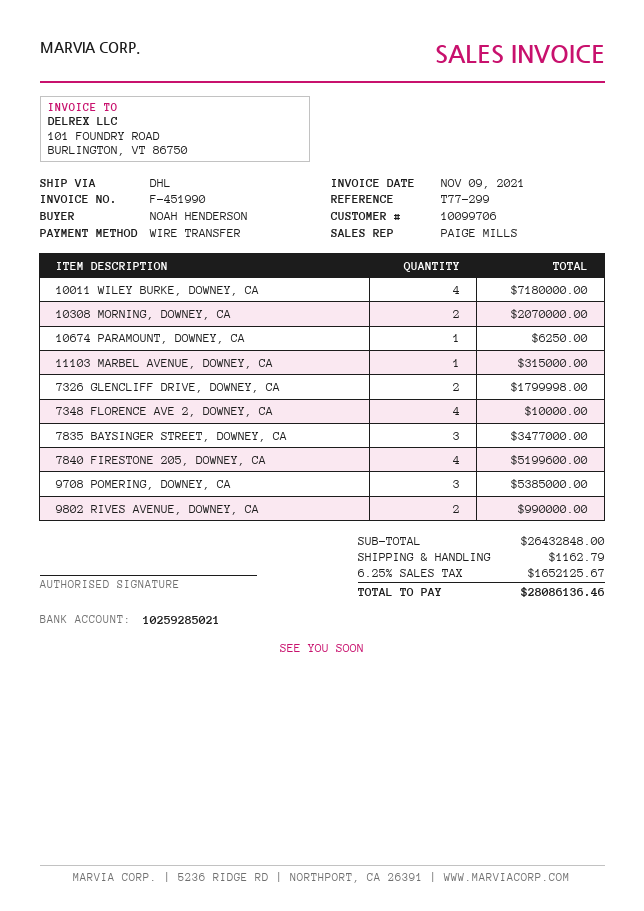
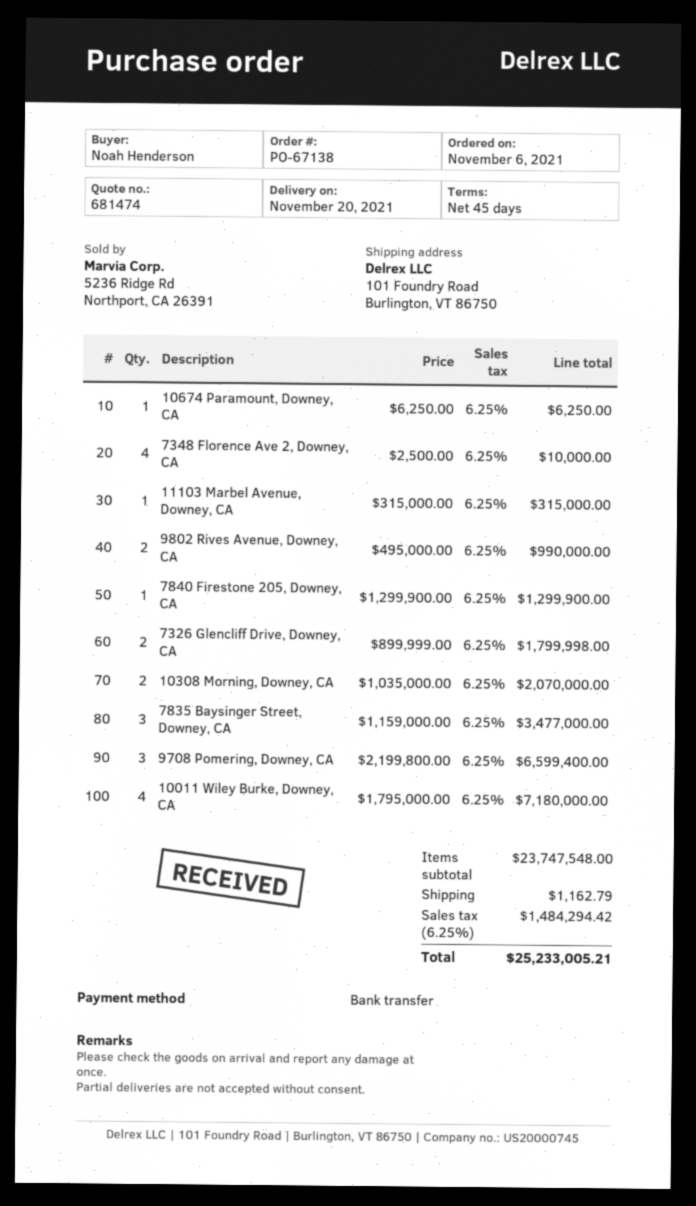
7840 FIRESTONE 205, DOWNEY, CA: 4 for 5199600.00 -> 1 for 1299900.00
9708 POMERING, DOWNEY, CA: 3 for 5385000.00 -> 3 for 6599400.00
subtotal: 26432848.00 -> 23747548.00
tax: 6.25% = 1652125.67 -> 6.25% = 1484294.42
total: 28086136.46 -> 25233005.21

